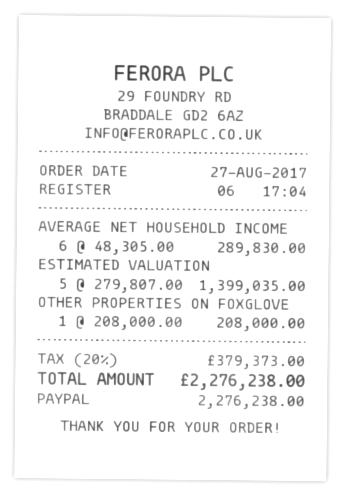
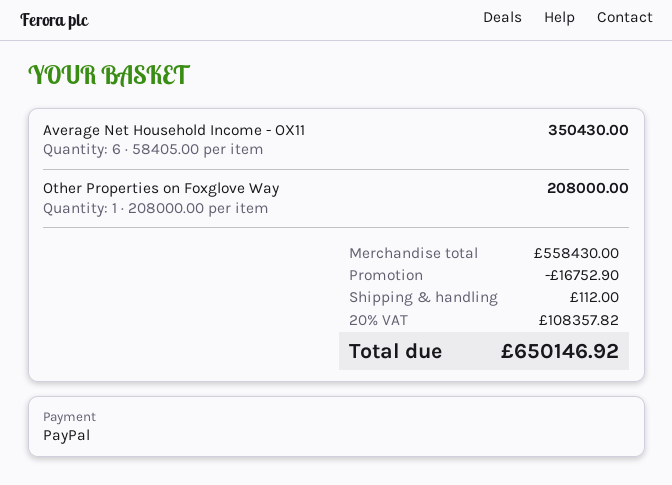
AVERAGE NET HOUSEHOLD INCOME: 6 x 48305.00 = 289830.00 -> 6 x 58405.00 = 350430.00
ESTIMATED VALUATION: 5 x 279807.00 = 1399035.00 -> none
discount: none -> 16752.90
shipping: none -> 112.00
tax: 20% = 379373.00 -> 20% = 108357.82
total: 2276238.00 -> 650146.92

